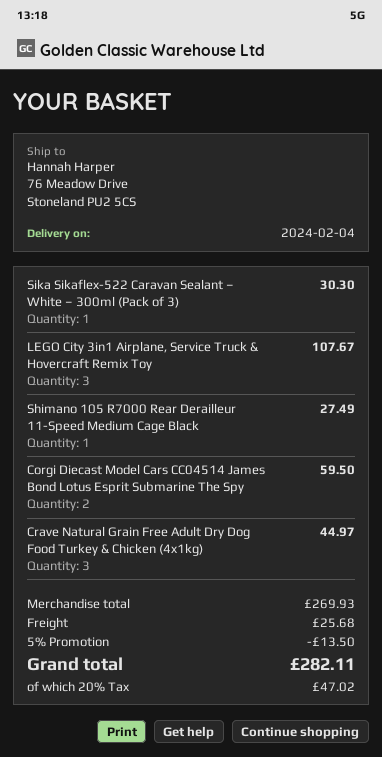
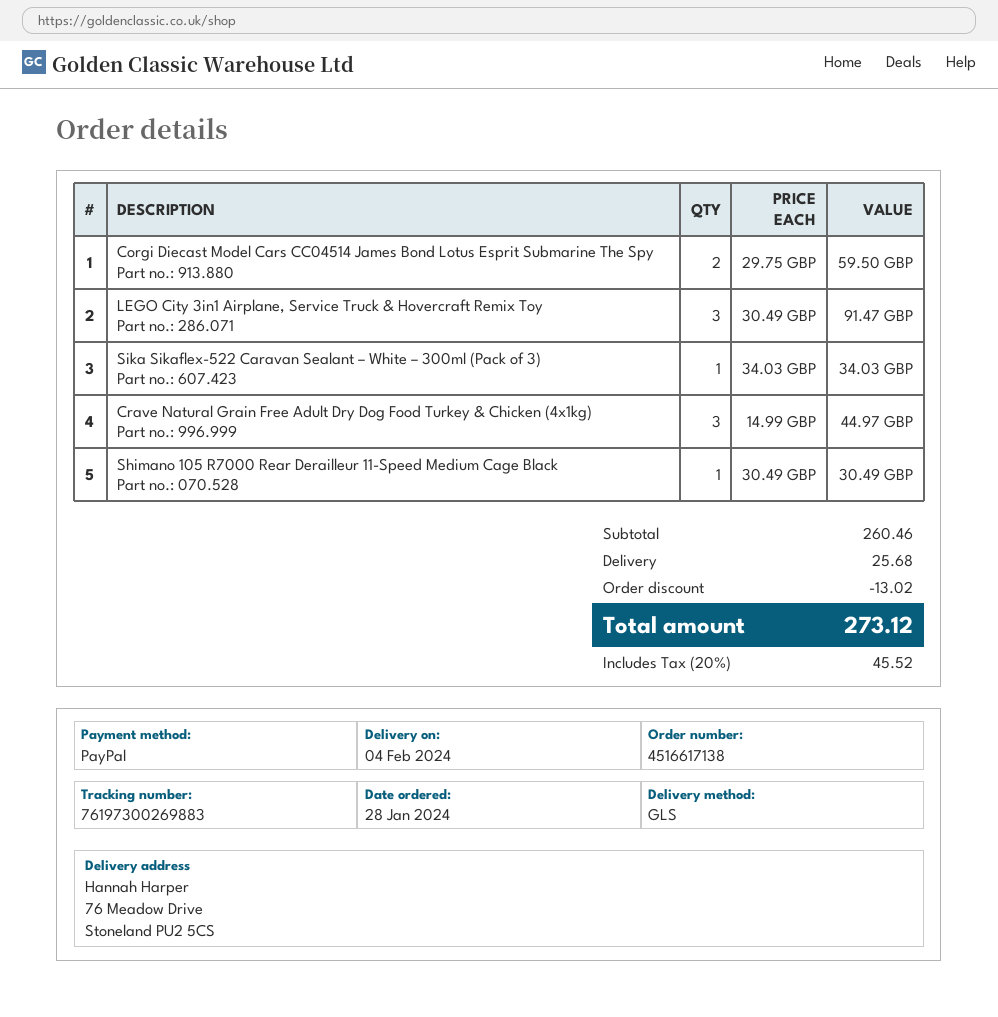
Sika Sikaflex-522 Caravan Sealant – White – 300ml (Pack of 3): 1 for 30.30 -> 1 for 34.03
LEGO City 3in1 Airplane, Service Truck & Hovercraft Remix Toy: 3 for 107.67 -> 3 for 91.47
Shimano 105 R7000 Rear Derailleur 11-Speed Medium Cage Black: 1 for 27.49 -> 1 for 30.49
subtotal: 269.93 -> 260.46
discount: 13.50 -> 13.02
tax: 20% = 47.02 -> 20% = 45.52
total: 282.11 -> 273.12

